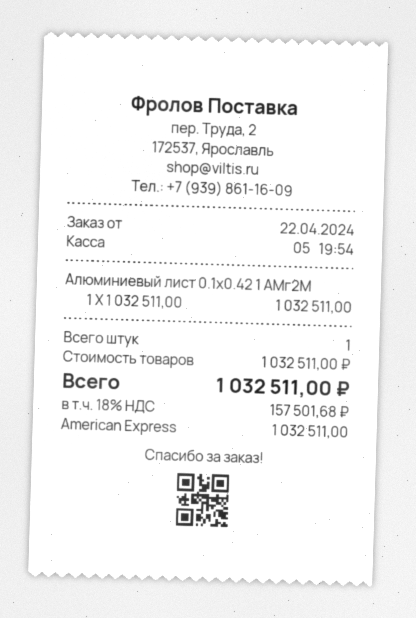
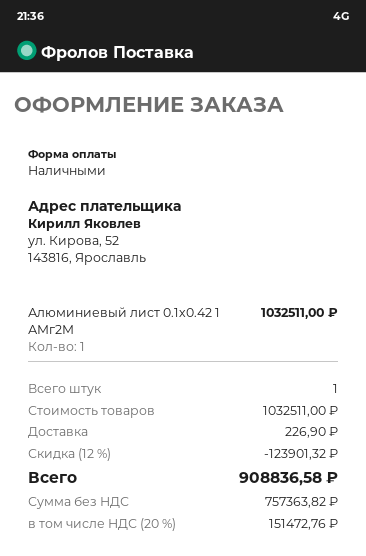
payment method: American Express -> cash
discount: none -> 12% = 123901.32
shipping: none -> 226.90
tax: 18% = 157501.68 -> 20% = 151472.76
total: 1032511.00 -> 908836.58

